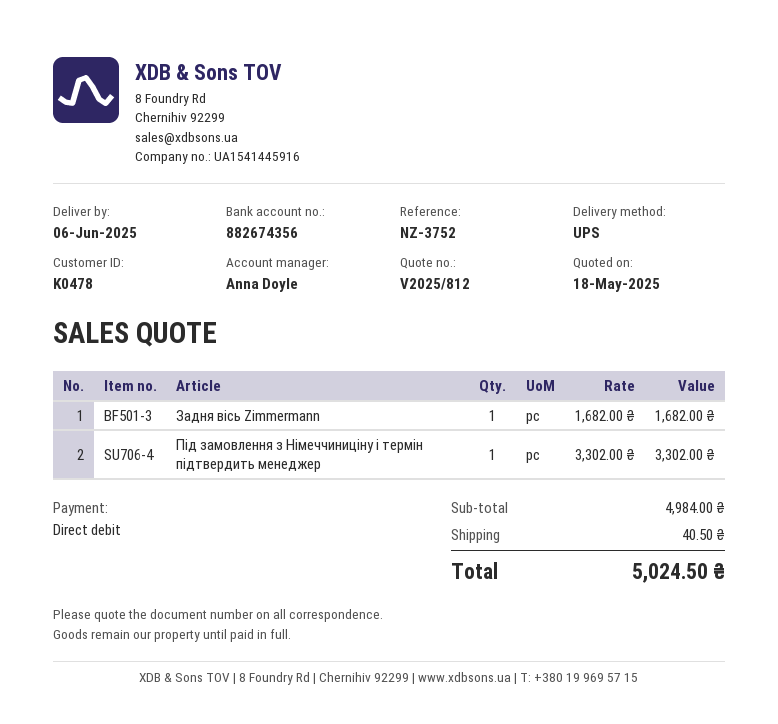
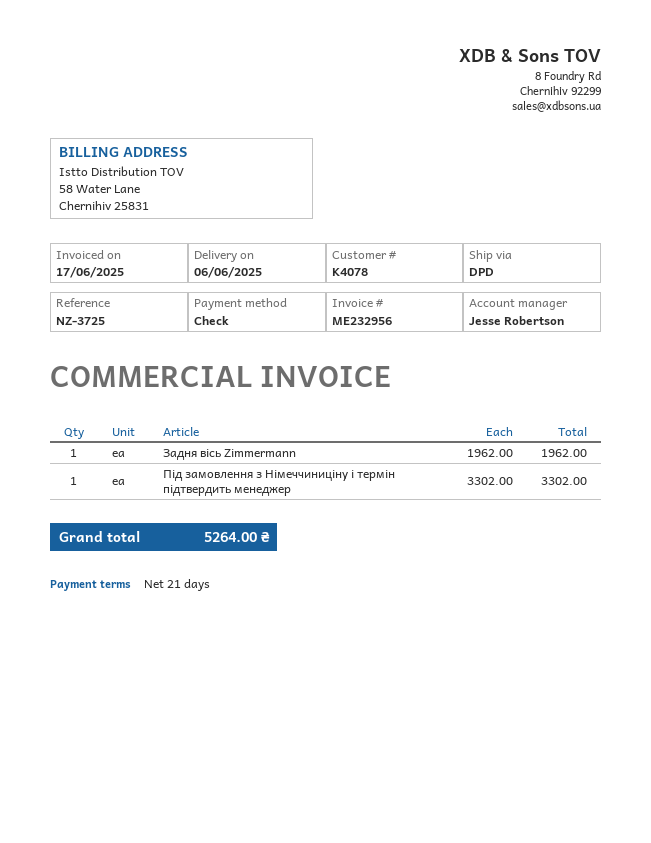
customer number: K0478 -> K4078
reference: NZ-3752 -> NZ-3725
sales rep: Anna Doyle -> Jesse Robertson
payment method: direct debit -> cheque
shipping method: UPS -> DPD
Задня вісь Zimmermann: 1 x 1682.00 = 1682.00 -> 1 x 1962.00 = 1962.00
shipping: 40.50 -> none
total: 5024.50 -> 5264.00

